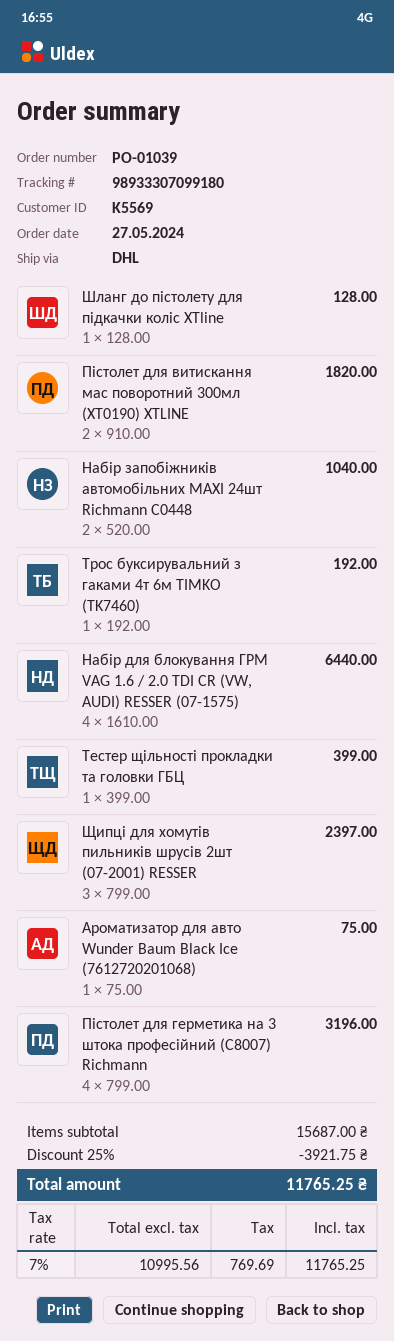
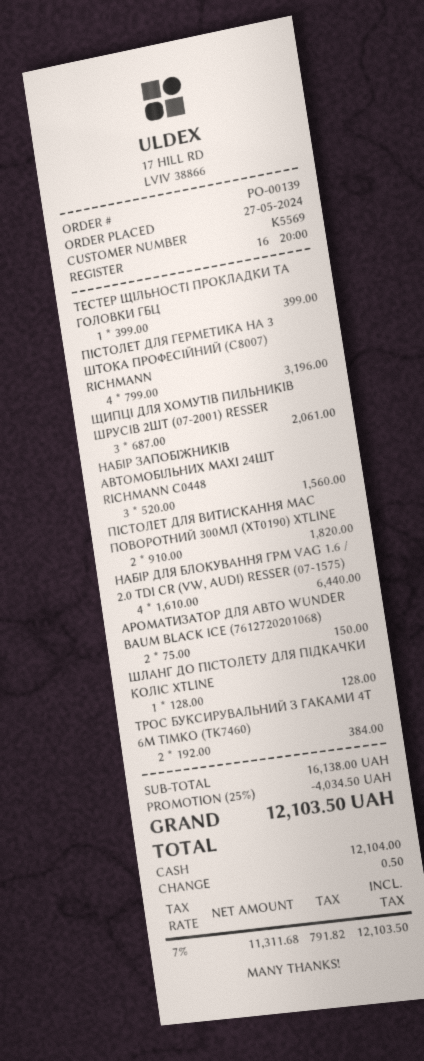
order number: PO-01039 -> PO-00139
Набір запобіжників автомобільних MAXI 24шт Richmann С0448: 2 x 520.00 = 1040.00 -> 3 x 520.00 = 1560.00
Трос буксирувальний з гаками 4т 6м TIMKO (TK7460): 1 x 192.00 = 192.00 -> 2 x 192.00 = 384.00
Щипці для хомутів пильників шрусів 2шт (07-2001) RESSER: 3 x 799.00 = 2397.00 -> 3 x 687.00 = 2061.00
Ароматизатор для авто Wunder Baum Black Ice (7612720201068): 1 x 75.00 = 75.00 -> 2 x 75.00 = 150.00
subtotal: 15687.00 -> 16138.00
discount: 25% = 3921.75 -> 25% = 4034.50
net: 10995.56 -> 11311.68
tax: 7% = 769.69 -> 7% = 791.82
total: 11765.25 -> 12103.50

